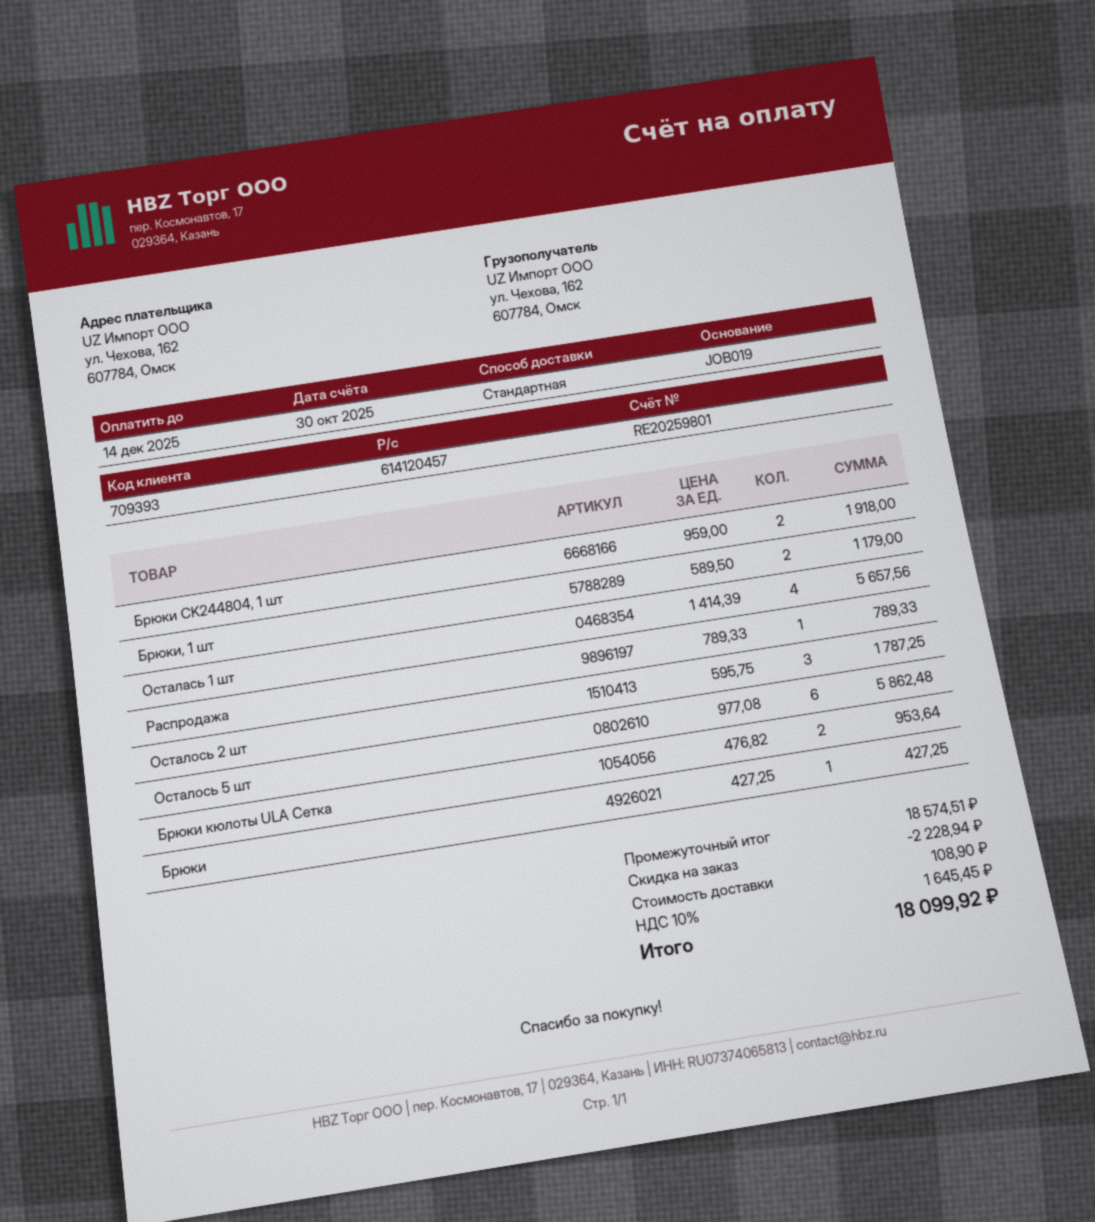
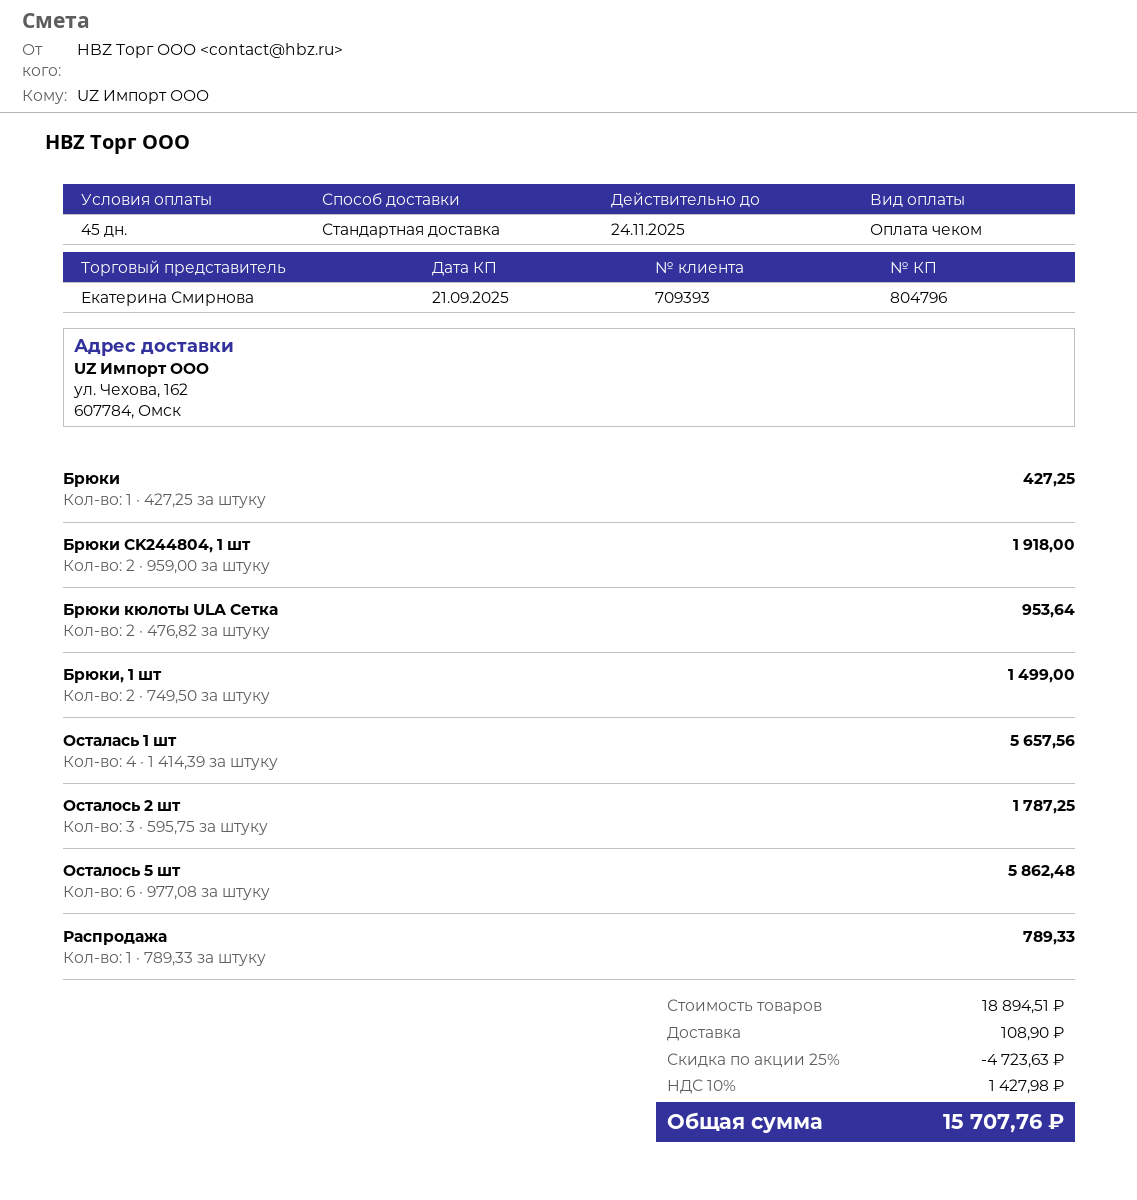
Брюки, 1 шт: 2 x 589.50 = 1179.00 -> 2 x 749.50 = 1499.00
subtotal: 18574.51 -> 18894.51
discount: 2228.94 -> 4723.63
tax: 10% = 1645.45 -> 10% = 1427.98
total: 18099.92 -> 15707.76

